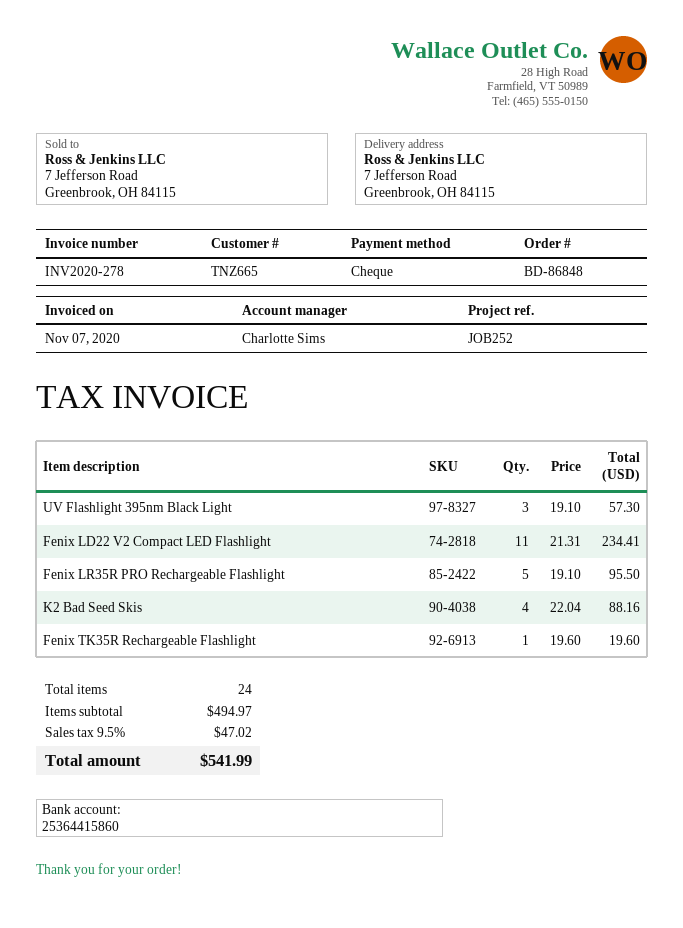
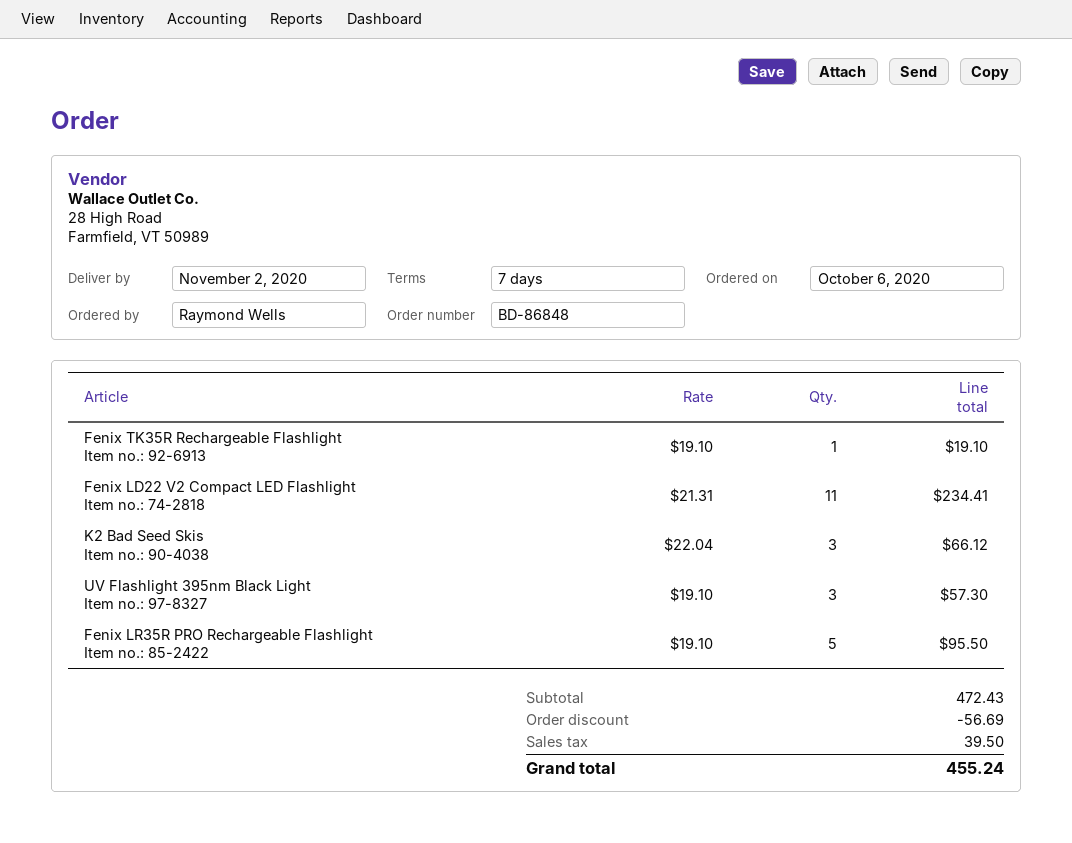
K2 Bad Seed Skis: 4 x 22.04 = 88.16 -> 3 x 22.04 = 66.12
Fenix TK35R Rechargeable Flashlight: 1 x 19.60 = 19.60 -> 1 x 19.10 = 19.10
subtotal: 494.97 -> 472.43
discount: none -> 56.69
tax: 47.02 -> 39.50
total: 541.99 -> 455.24

